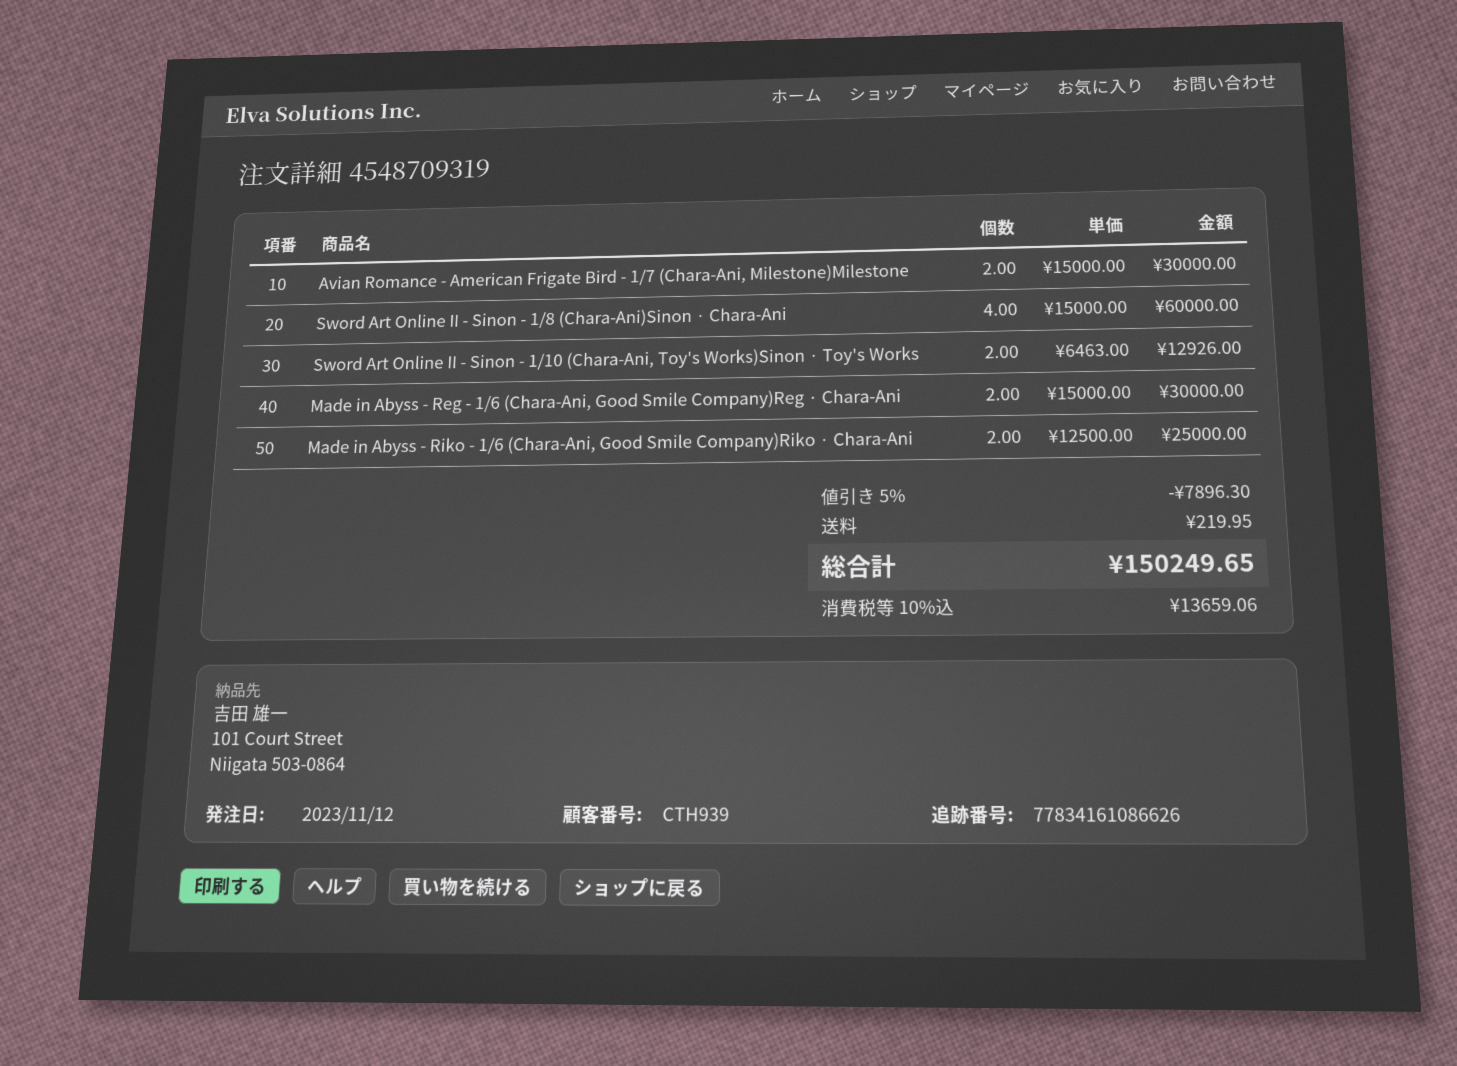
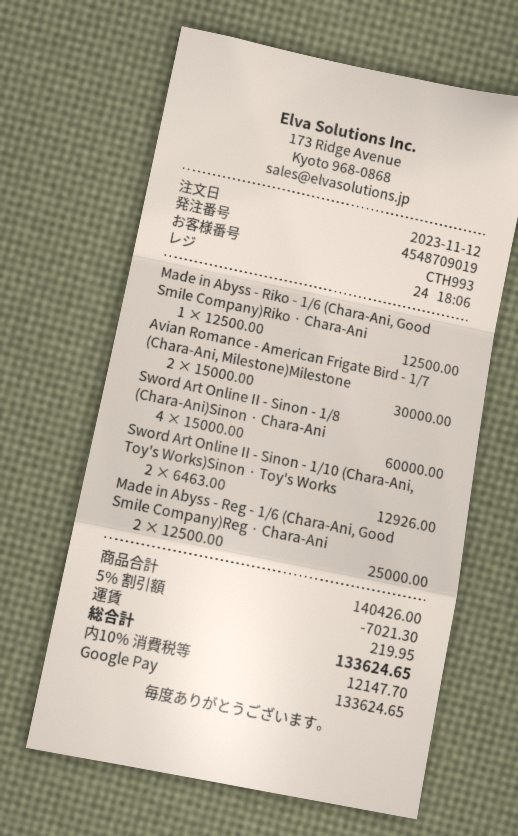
order number: 4548709319 -> 4548709019
customer number: CTH939 -> CTH993
Made in Abyss - Reg - 1/6 (Chara-Ani, Good Smile Company)Reg · Chara-Ani: 2 x 15000.00 = 30000.00 -> 2 x 12500.00 = 25000.00
Made in Abyss - Riko - 1/6 (Chara-Ani, Good Smile Company)Riko · Chara-Ani: 2 x 12500.00 = 25000.00 -> 1 x 12500.00 = 12500.00
discount: 5% = 7896.30 -> 5% = 7021.30
tax: 10% = 13659.06 -> 10% = 12147.70
total: 150249.65 -> 133624.65

